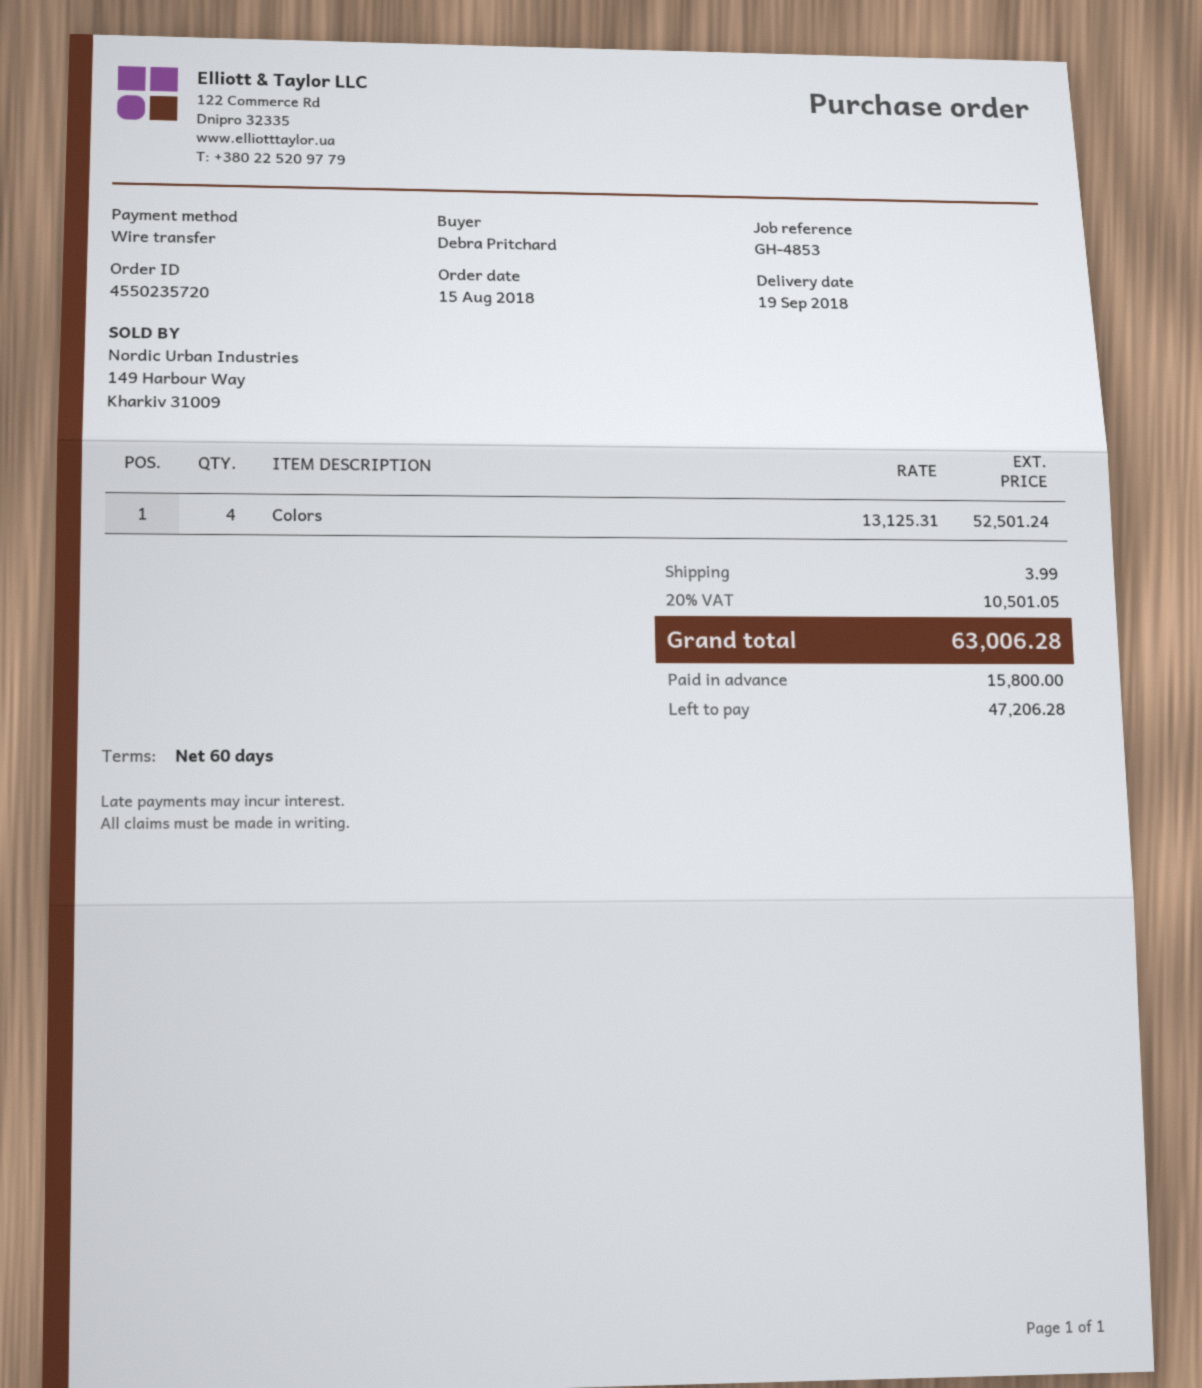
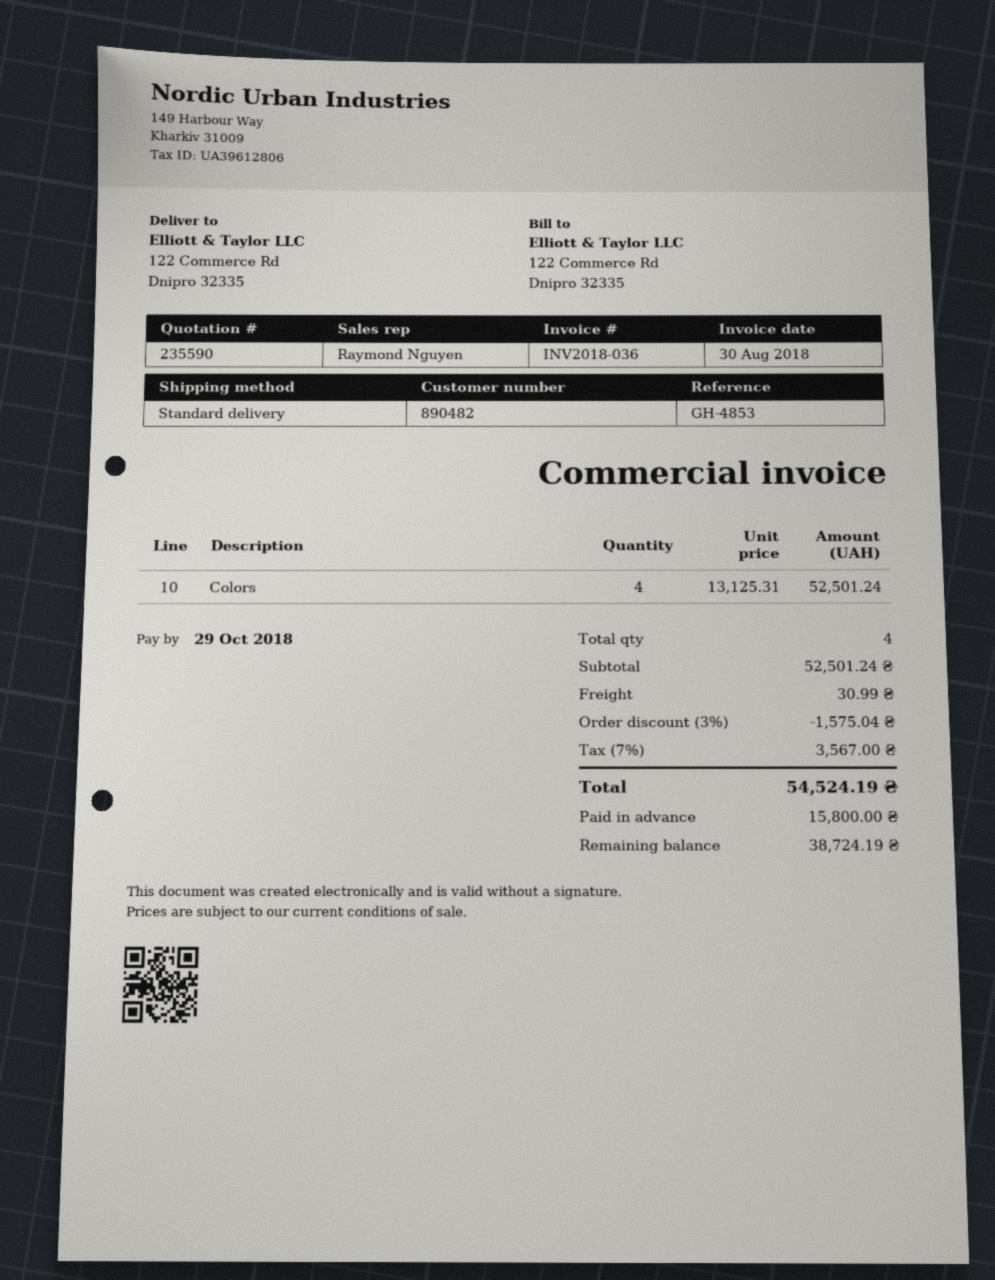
discount: none -> 3% = 1575.04
shipping: 3.99 -> 30.99
tax: 20% = 10501.05 -> 7% = 3567.00
total: 63006.28 -> 54524.19
balance: 47206.28 -> 38724.19

